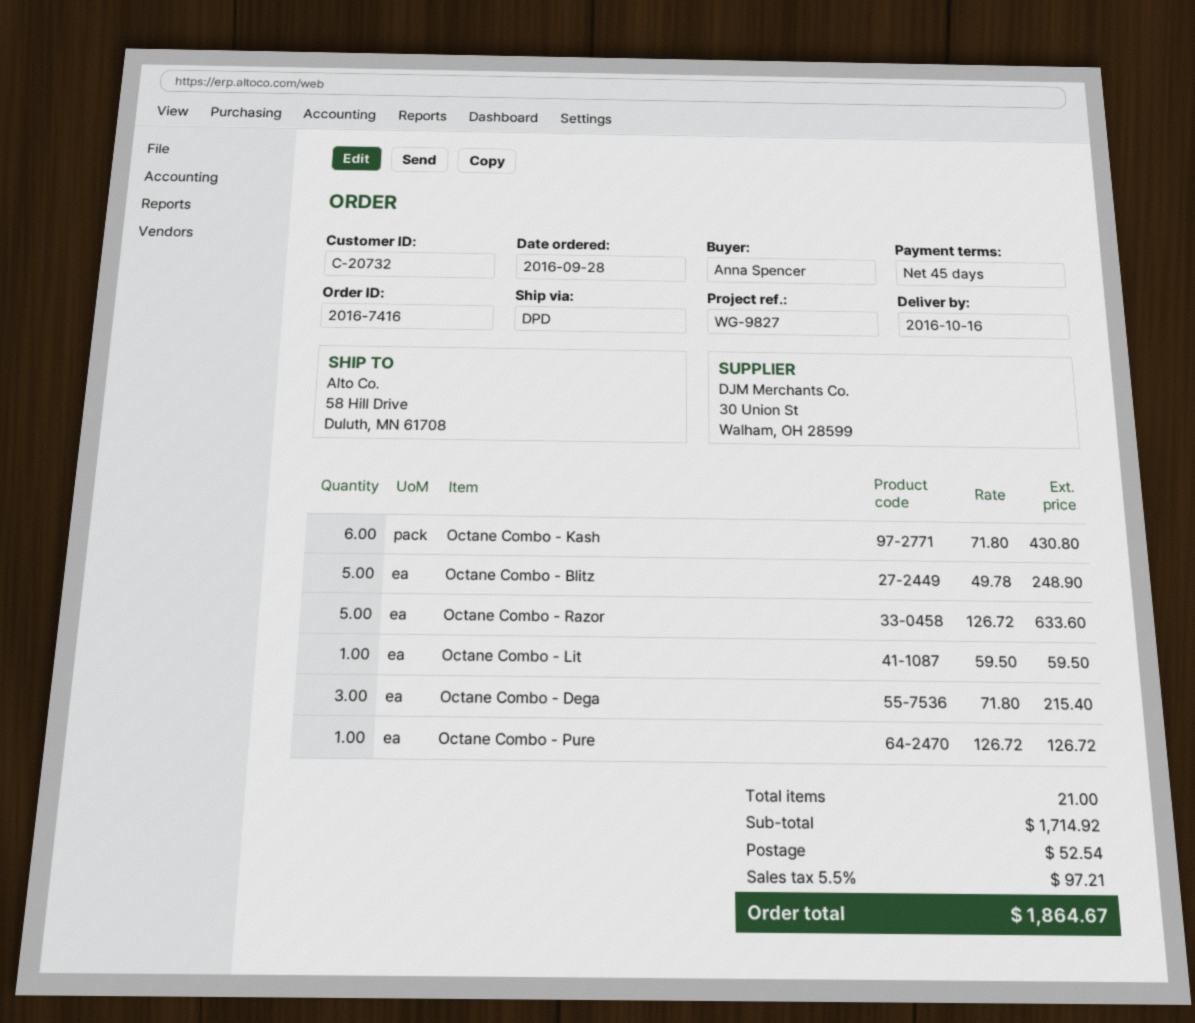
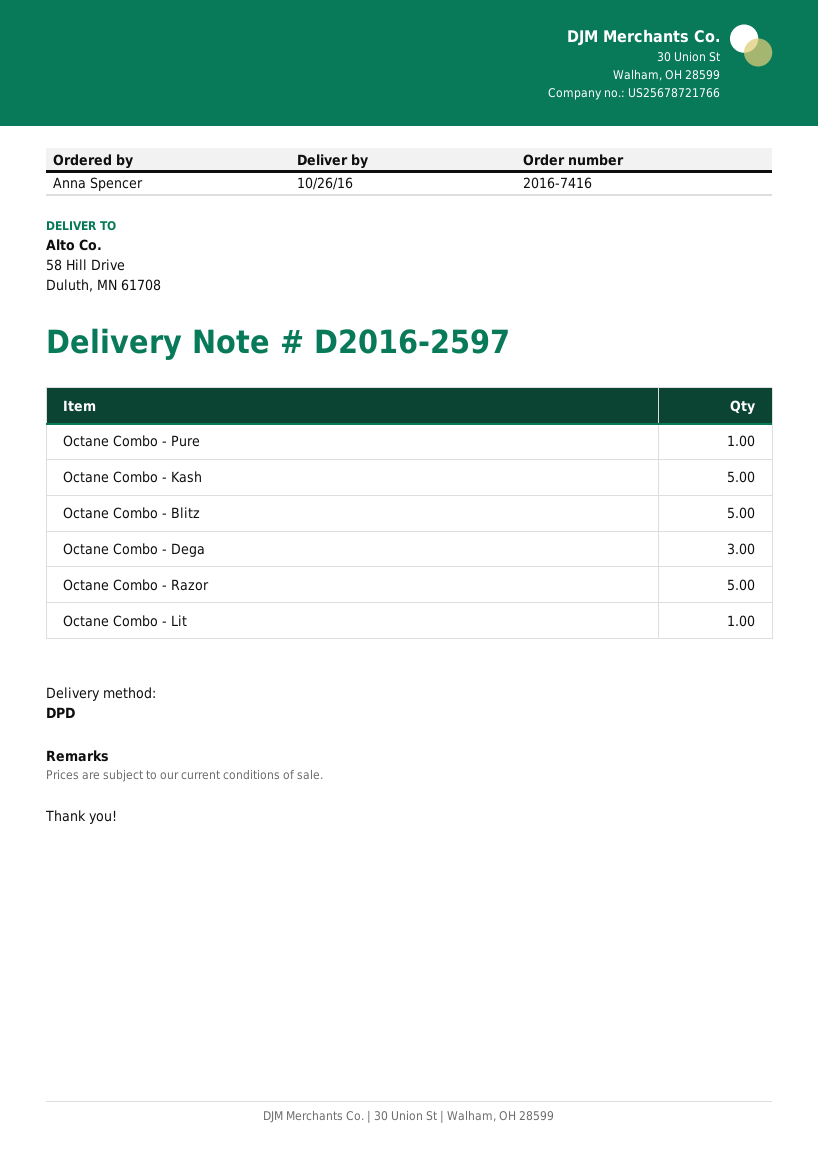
delivery date: 2016-10-16 -> 2016-10-26
Octane Combo - Kash: 6 -> 5

